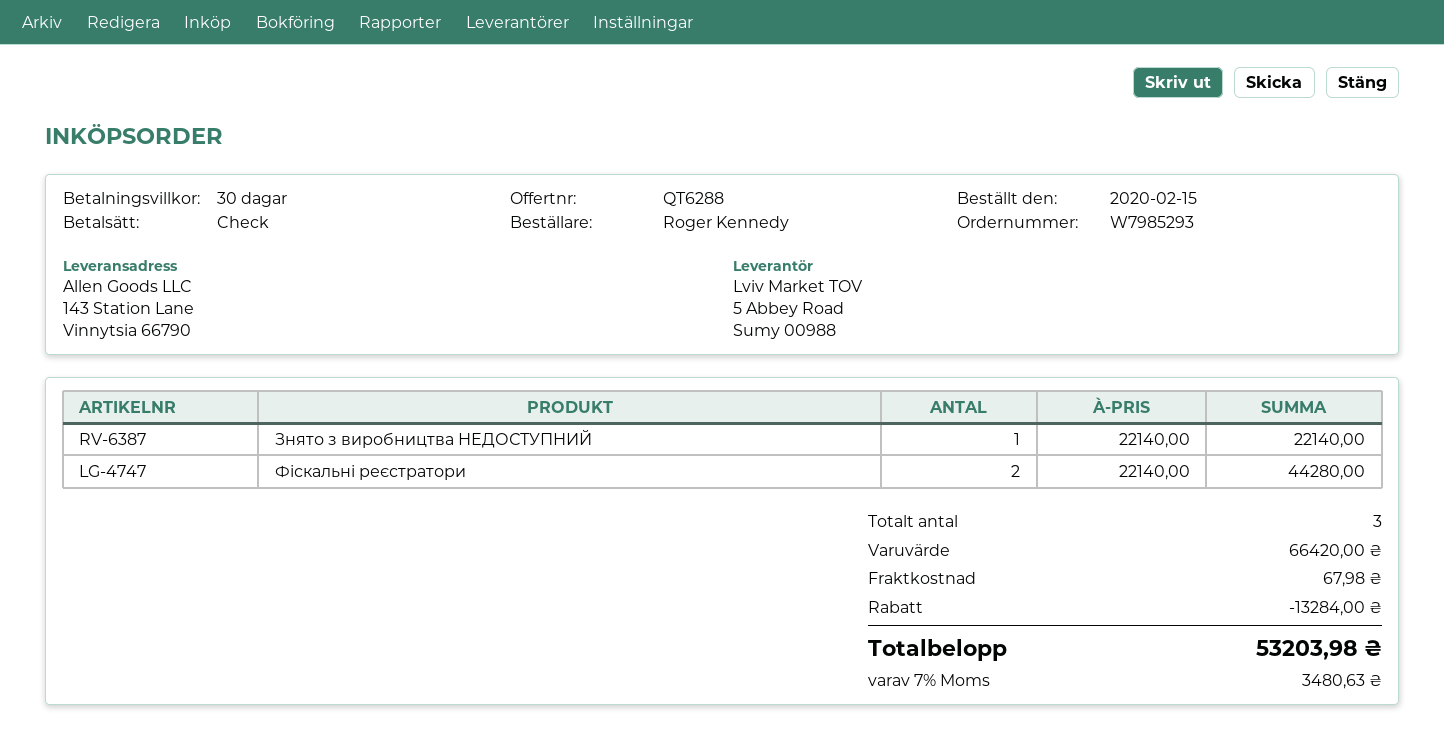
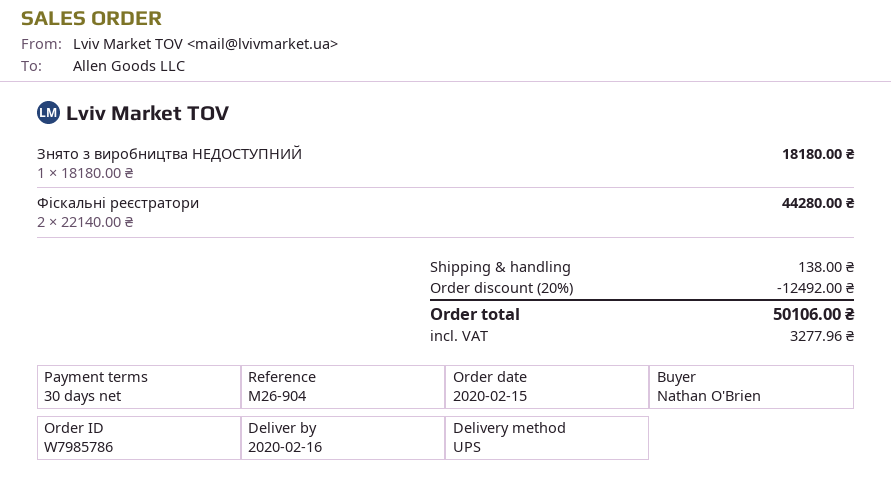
order number: W7985293 -> W7985786
ordered by: Roger Kennedy -> Nathan O'Brien
Знято з виробництва НЕДОСТУПНИЙ: 1 x 22140.00 = 22140.00 -> 1 x 18180.00 = 18180.00
discount: 13284.00 -> 12492.00
shipping: 67.98 -> 138.00
tax: 3480.63 -> 3277.96
total: 53203.98 -> 50106.00

